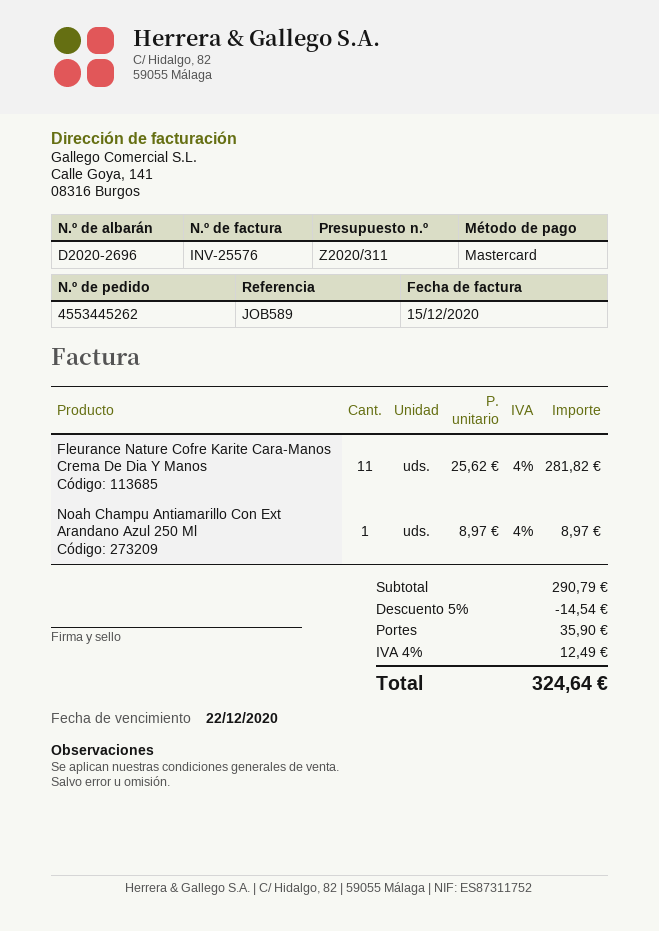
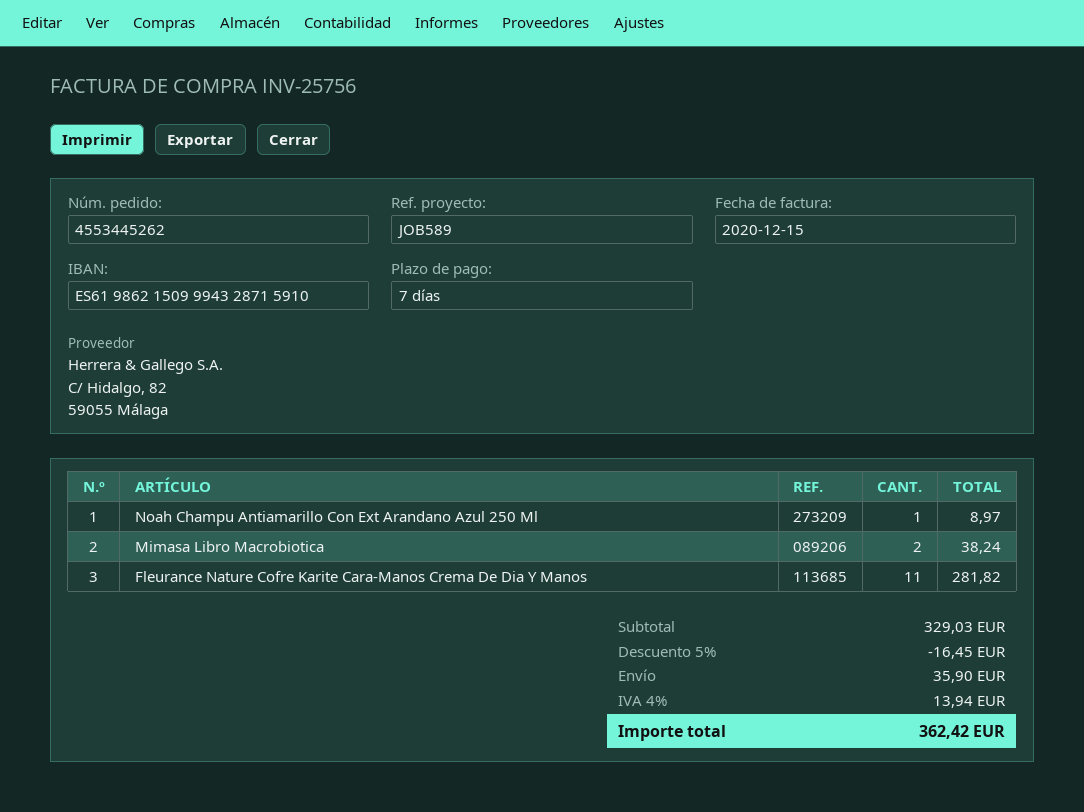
invoice number: INV-25576 -> INV-25756
Mimasa Libro Macrobiotica: none -> 2 for 38.24
subtotal: 290.79 -> 329.03
discount: 5% = 14.54 -> 5% = 16.45
tax: 4% = 12.49 -> 4% = 13.94
total: 324.64 -> 362.42

